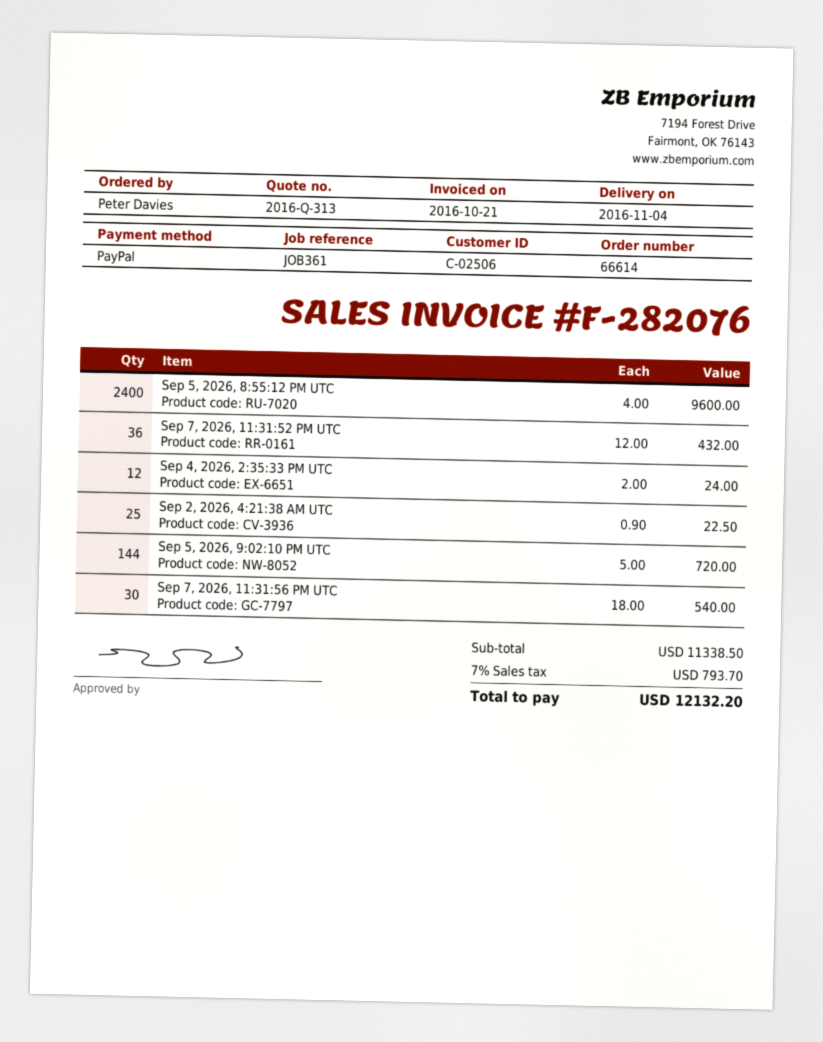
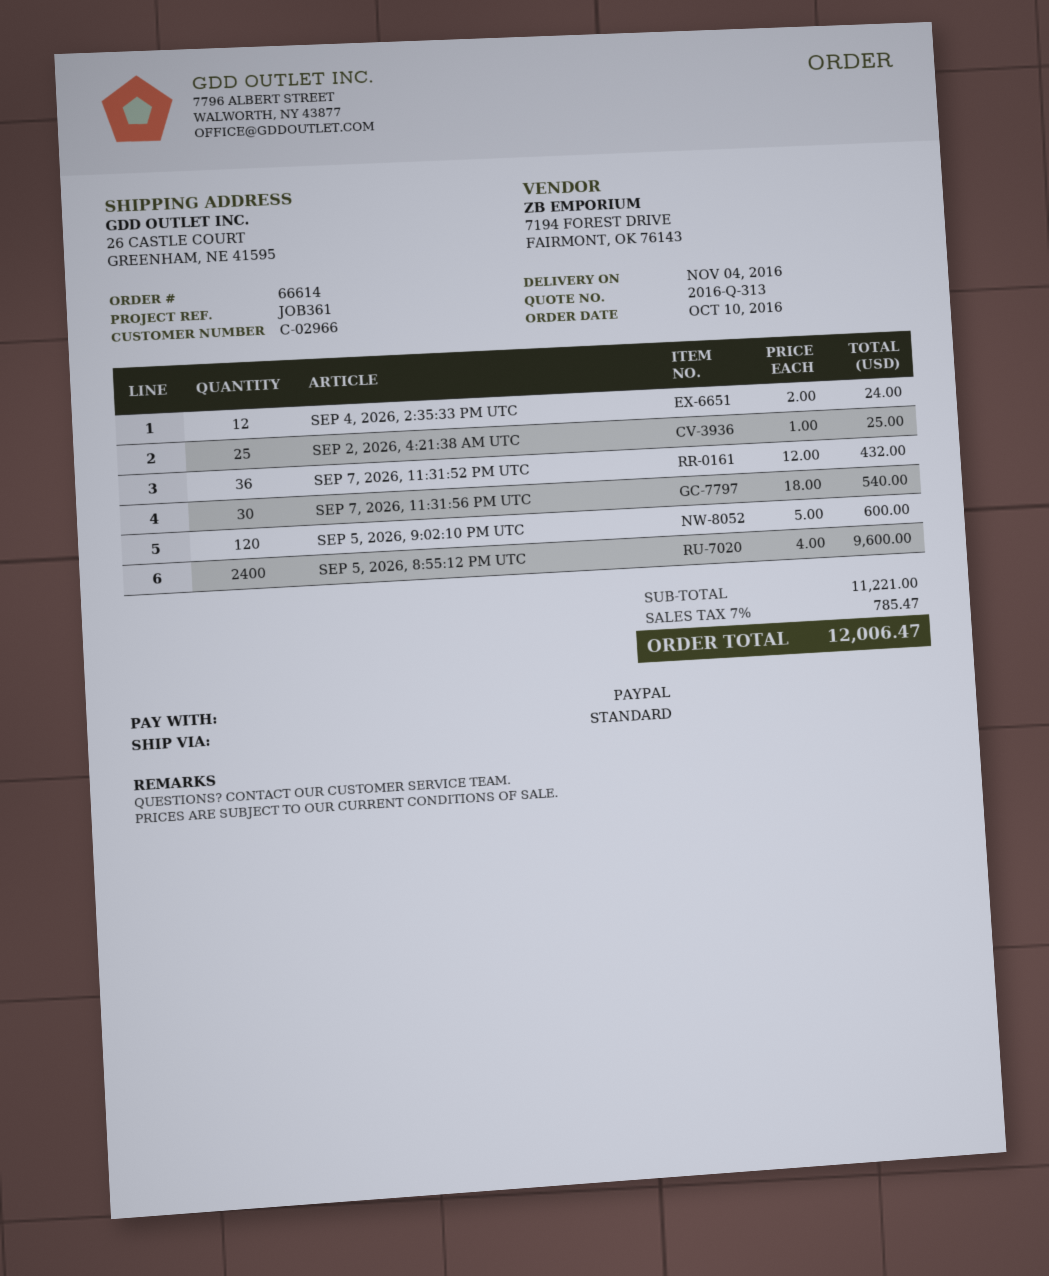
customer number: C-02506 -> C-02966
Sep 2, 2026, 4:21:38 AM UTC: 25 x 0.90 = 22.50 -> 25 x 1.00 = 25.00
Sep 5, 2026, 9:02:10 PM UTC: 144 x 5.00 = 720.00 -> 120 x 5.00 = 600.00
subtotal: 11338.50 -> 11221.00
tax: 7% = 793.70 -> 7% = 785.47
total: 12132.20 -> 12006.47

